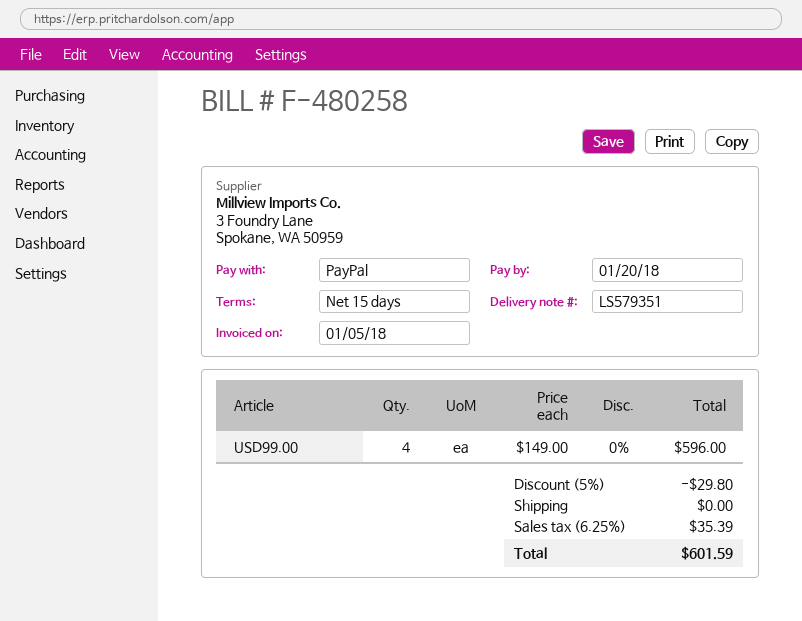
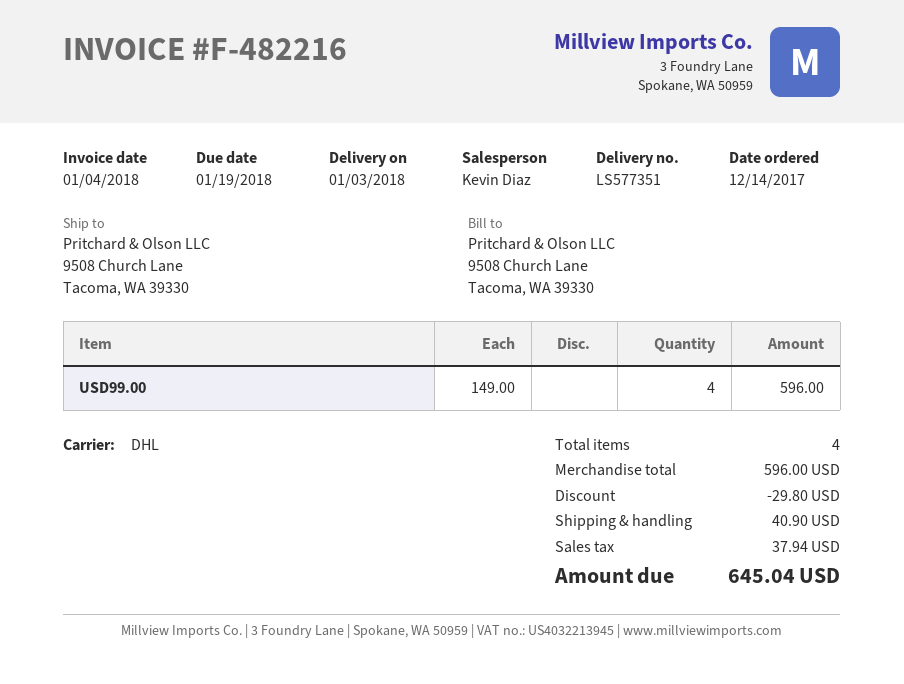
delivery note number: LS579351 -> LS577351
invoice number: F-480258 -> F-482216
invoice date: 2018-01-05 -> 2018-01-04
due date: 2018-01-20 -> 2018-01-19
shipping: 0.00 -> 40.90
tax: 35.39 -> 37.94
total: 601.59 -> 645.04

